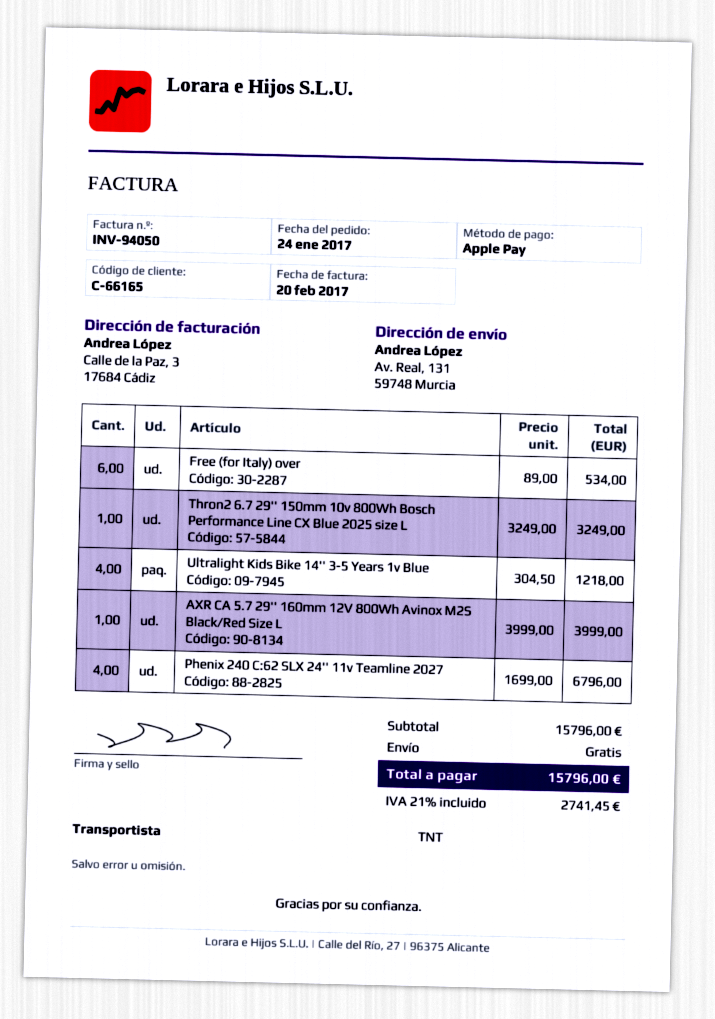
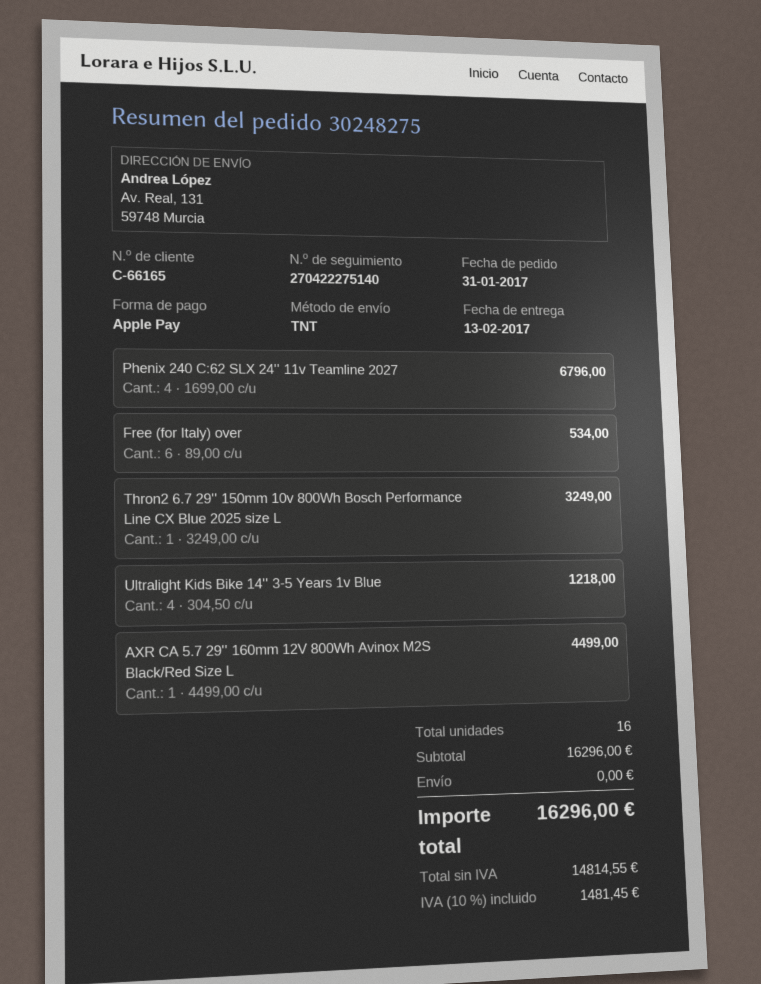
order date: 2017-01-24 -> 2017-01-31
AXR CA 5.7 29'' 160mm 12V 800Wh Avinox M2S Black/Red Size L: 1 x 3999.00 = 3999.00 -> 1 x 4499.00 = 4499.00
subtotal: 15796.00 -> 16296.00
tax: 21% = 2741.45 -> 10% = 1481.45
total: 15796.00 -> 16296.00

